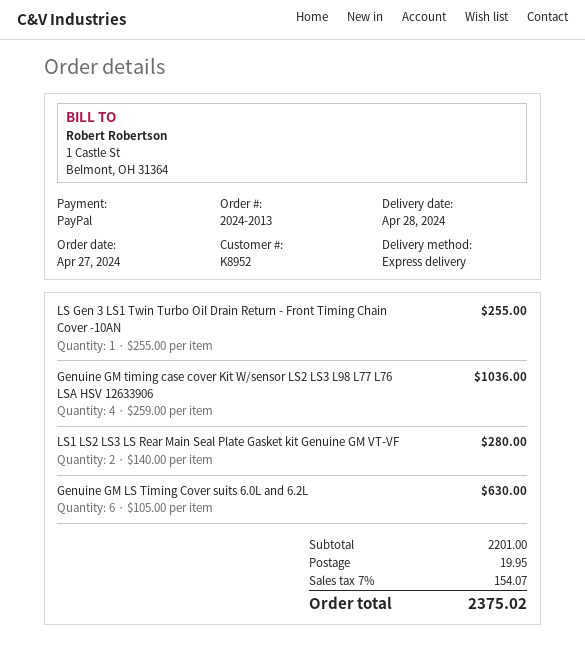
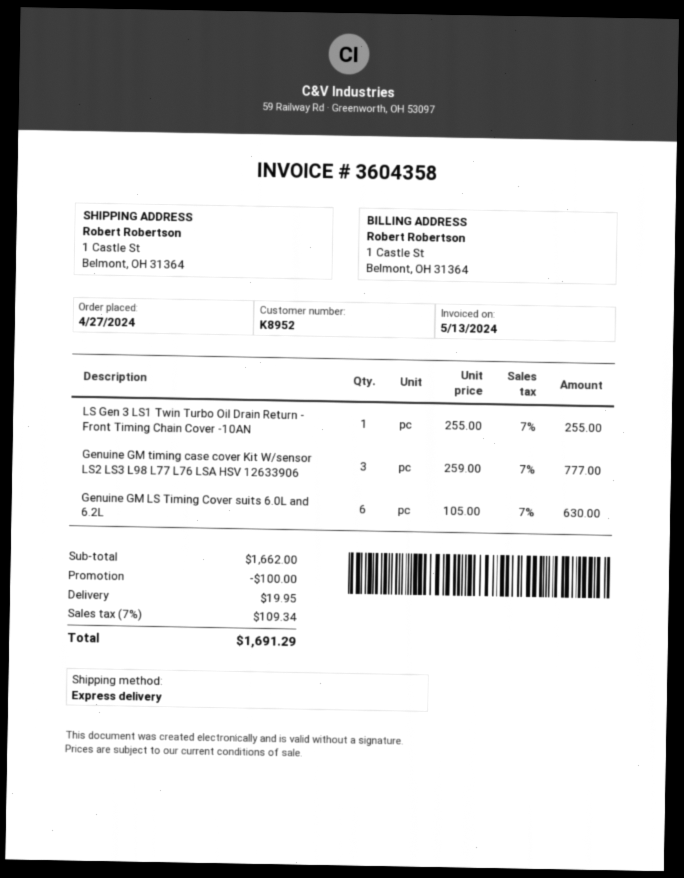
Genuine GM timing case cover Kit W/sensor LS2 LS3 L98 L77 L76 LSA HSV 12633906: 4 x 259.00 = 1036.00 -> 3 x 259.00 = 777.00
LS1 LS2 LS3 LS Rear Main Seal Plate Gasket kit Genuine GM VT-VF: 2 x 140.00 = 280.00 -> none
subtotal: 2201.00 -> 1662.00
discount: none -> 100.00
tax: 7% = 154.07 -> 7% = 109.34
total: 2375.02 -> 1691.29

